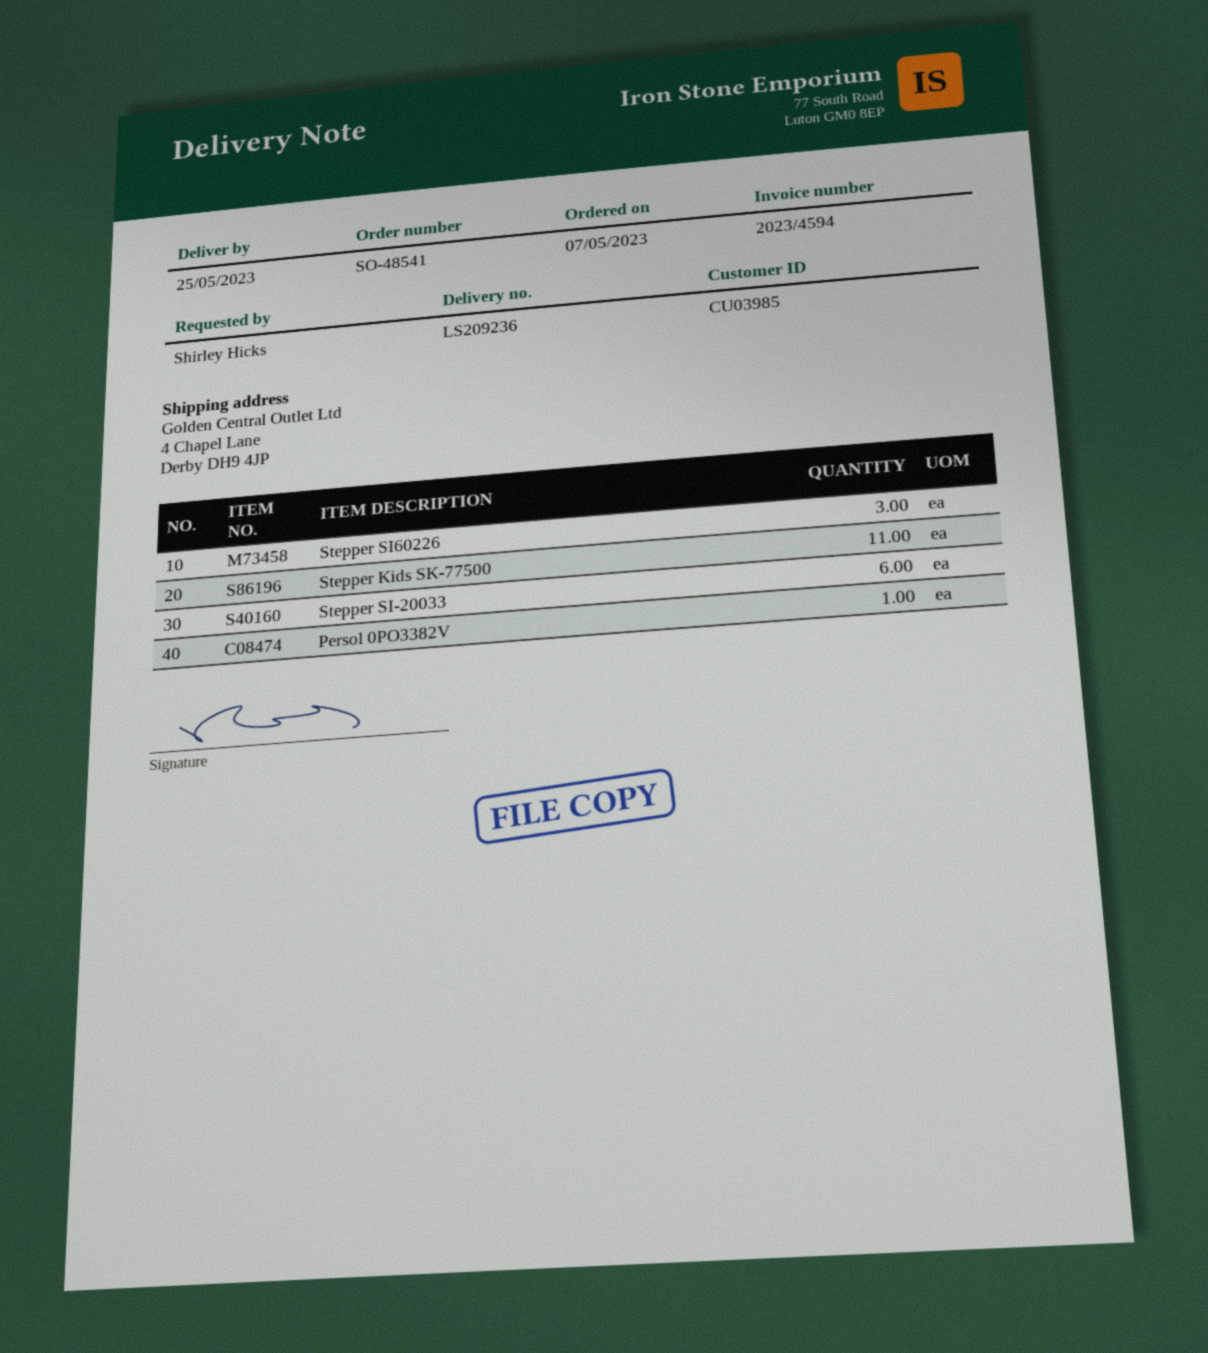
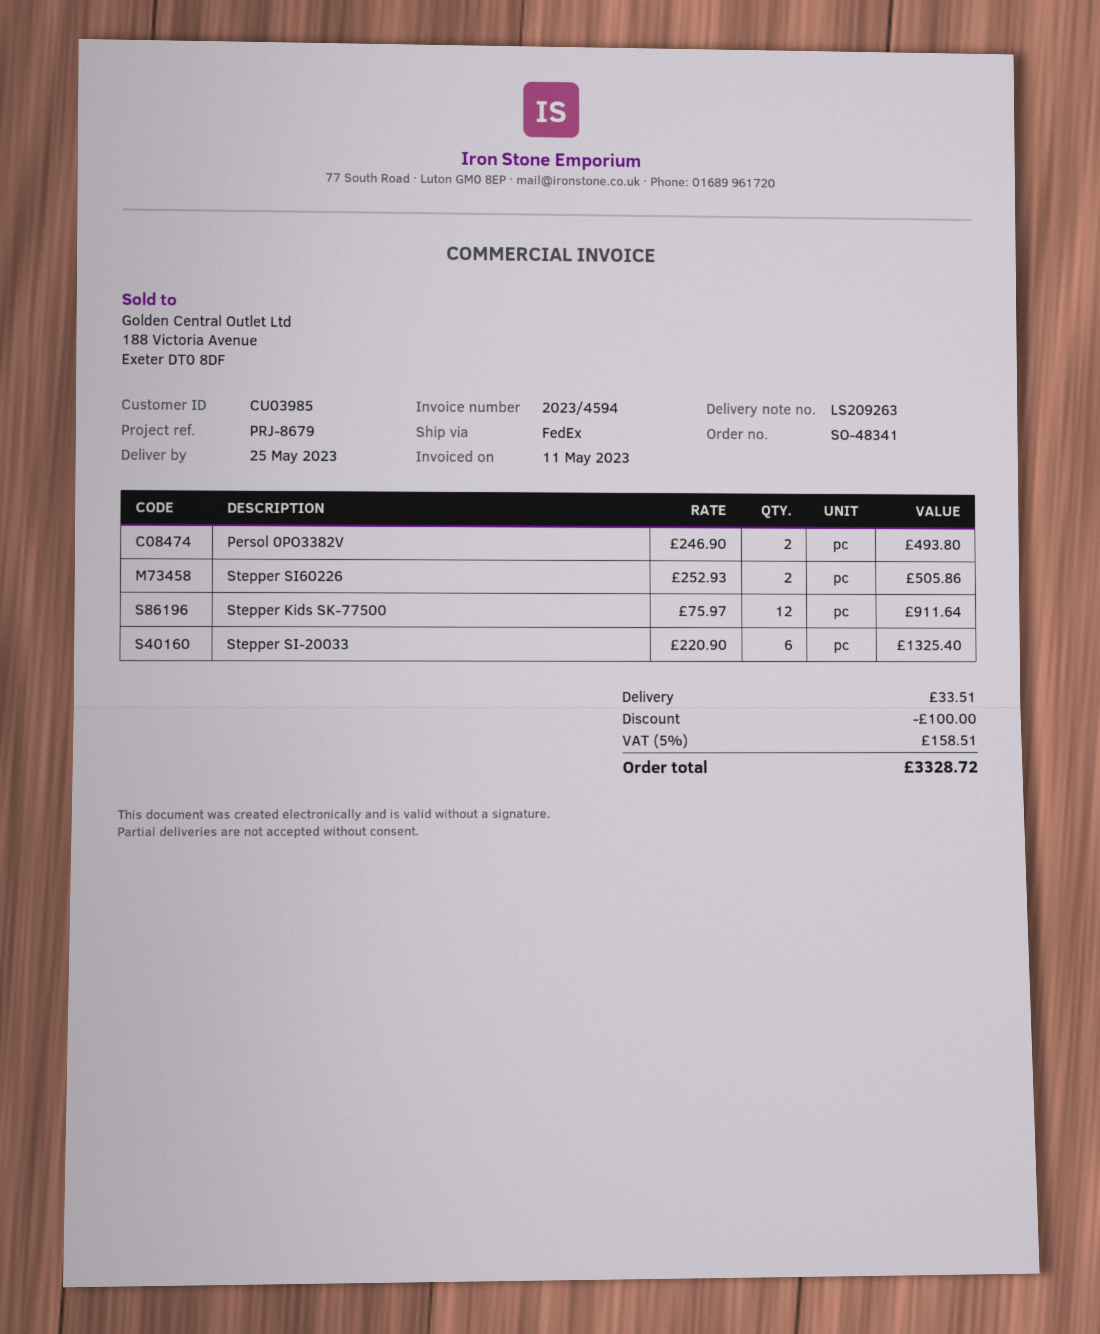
order number: SO-48541 -> SO-48341
delivery note number: LS209236 -> LS209263
Stepper SI60226: 3 -> 2
Stepper Kids SK-77500: 11 -> 12
Persol 0PO3382V: 1 -> 2

